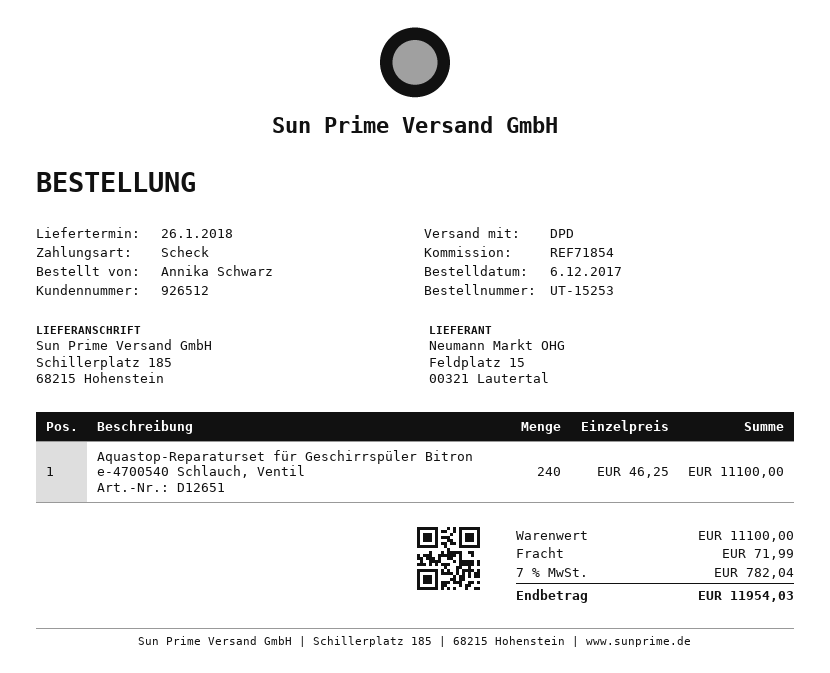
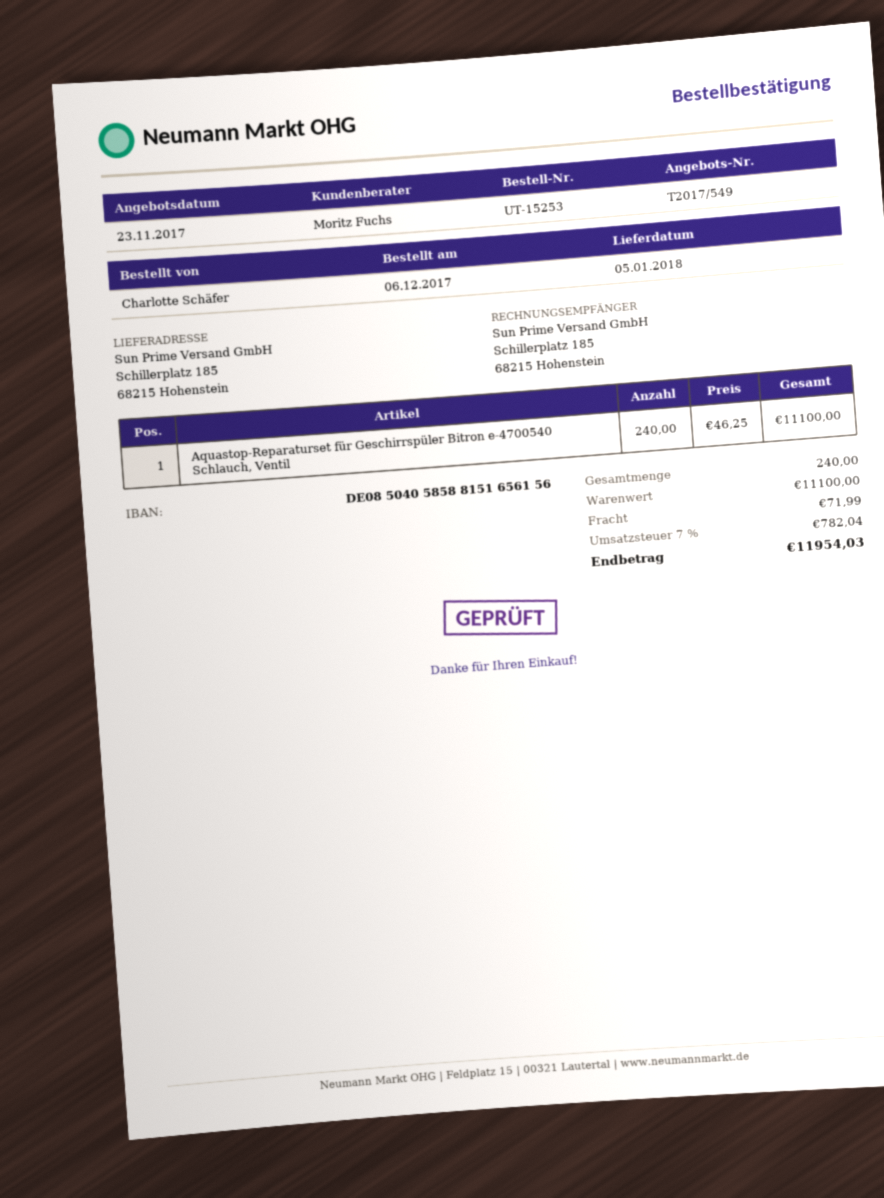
delivery date: 2018-01-26 -> 2018-01-05
ordered by: Annika Schwarz -> Charlotte Schäfer

